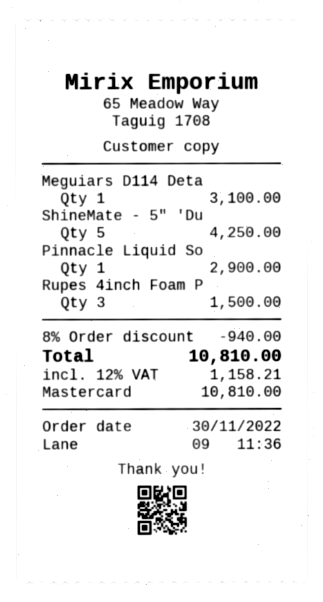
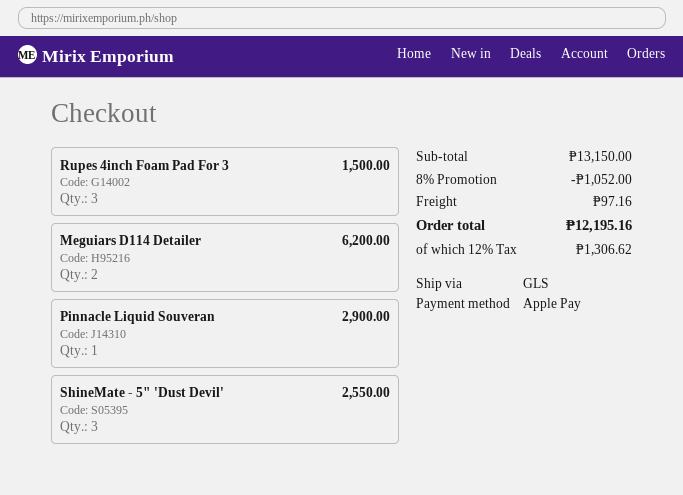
payment method: Mastercard -> Apple Pay
Meguiars D114 Deta: 1 for 3100.00 -> 2 for 6200.00
ShineMate - 5" 'Du: 5 for 4250.00 -> 3 for 2550.00
discount: 8% = 940.00 -> 8% = 1052.00
shipping: none -> 97.16
tax: 12% = 1158.21 -> 12% = 1306.62
total: 10810.00 -> 12195.16

